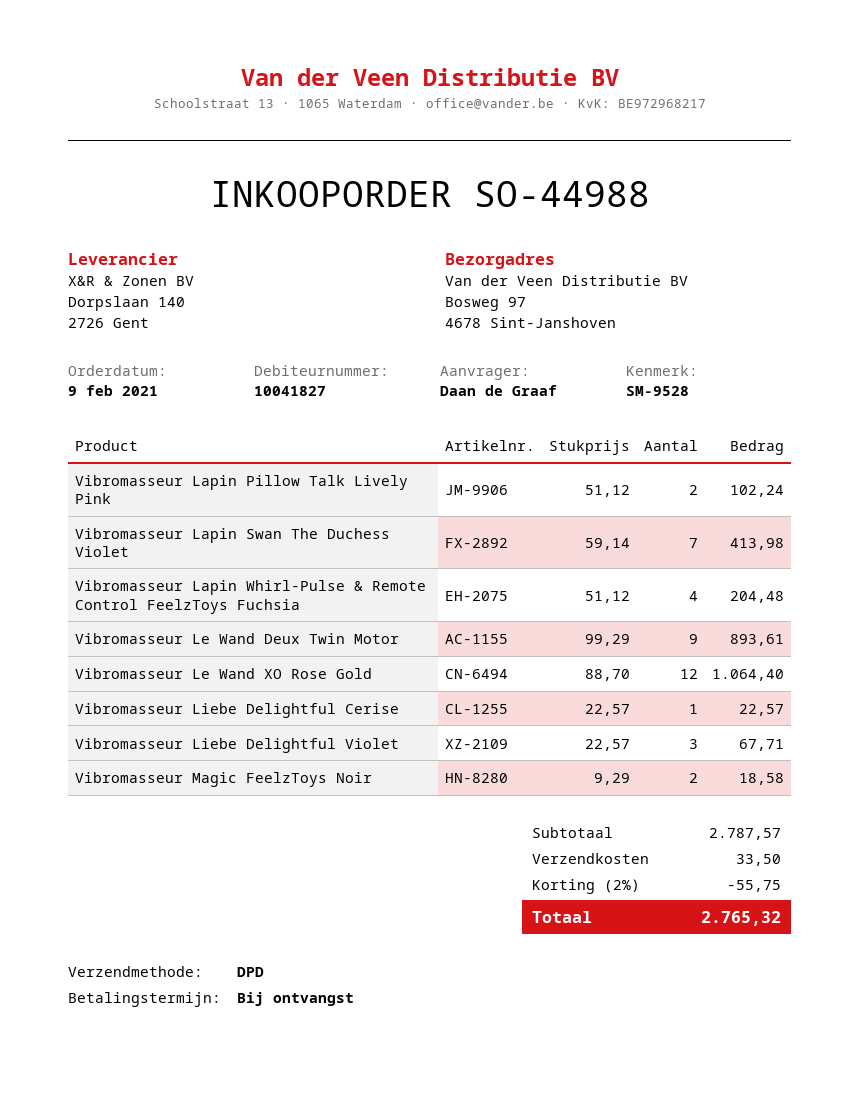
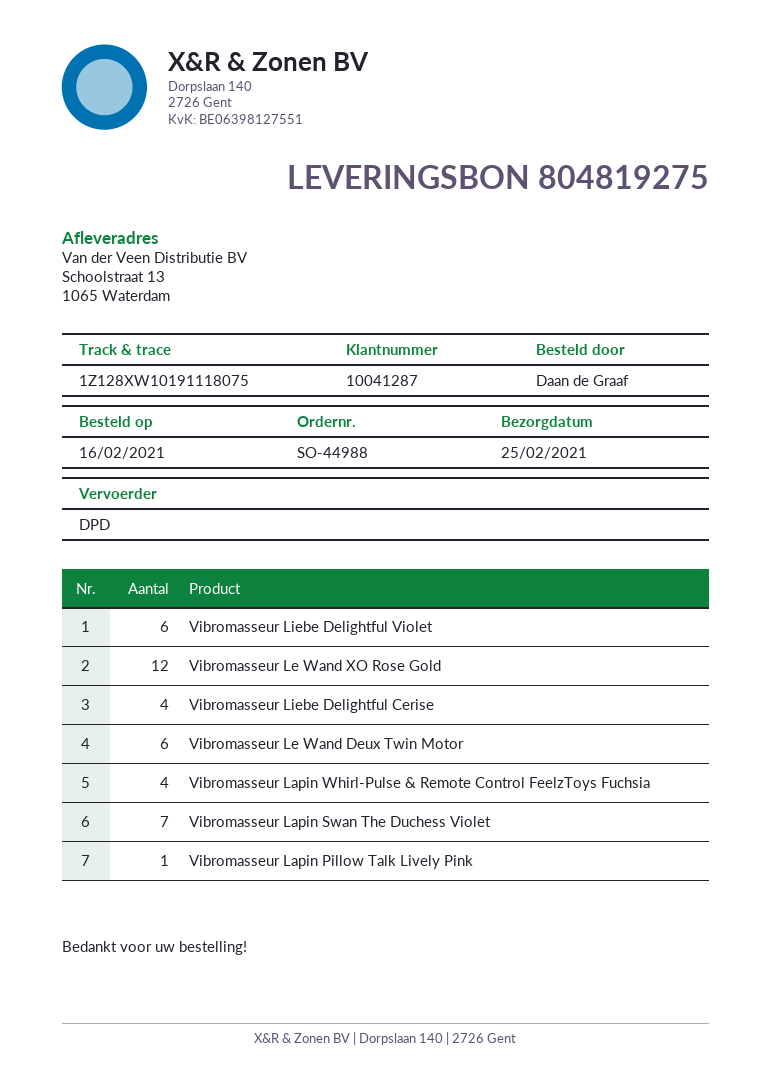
order date: 2021-02-09 -> 2021-02-16
customer number: 10041827 -> 10041287
ship to: Bosweg 97, 4678 Sint-Janshoven -> Schoolstraat 13, 1065 Waterdam
Vibromasseur Lapin Pillow Talk Lively Pink: 2 -> 1
Vibromasseur Le Wand Deux Twin Motor: 9 -> 6
Vibromasseur Liebe Delightful Cerise: 1 -> 4
Vibromasseur Liebe Delightful Violet: 3 -> 6
Vibromasseur Magic FeelzToys Noir: 2 -> none

